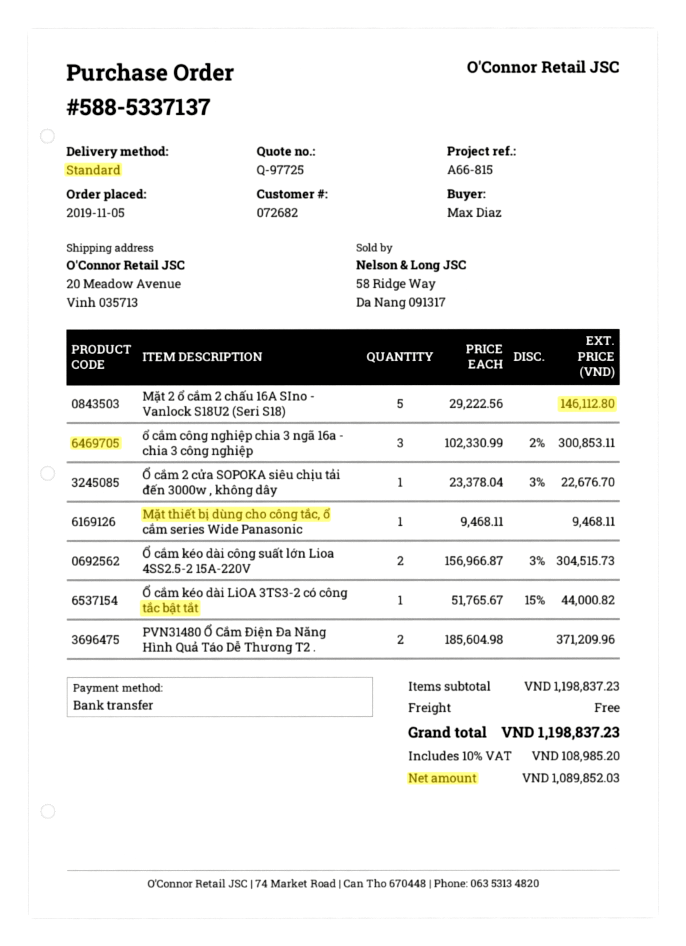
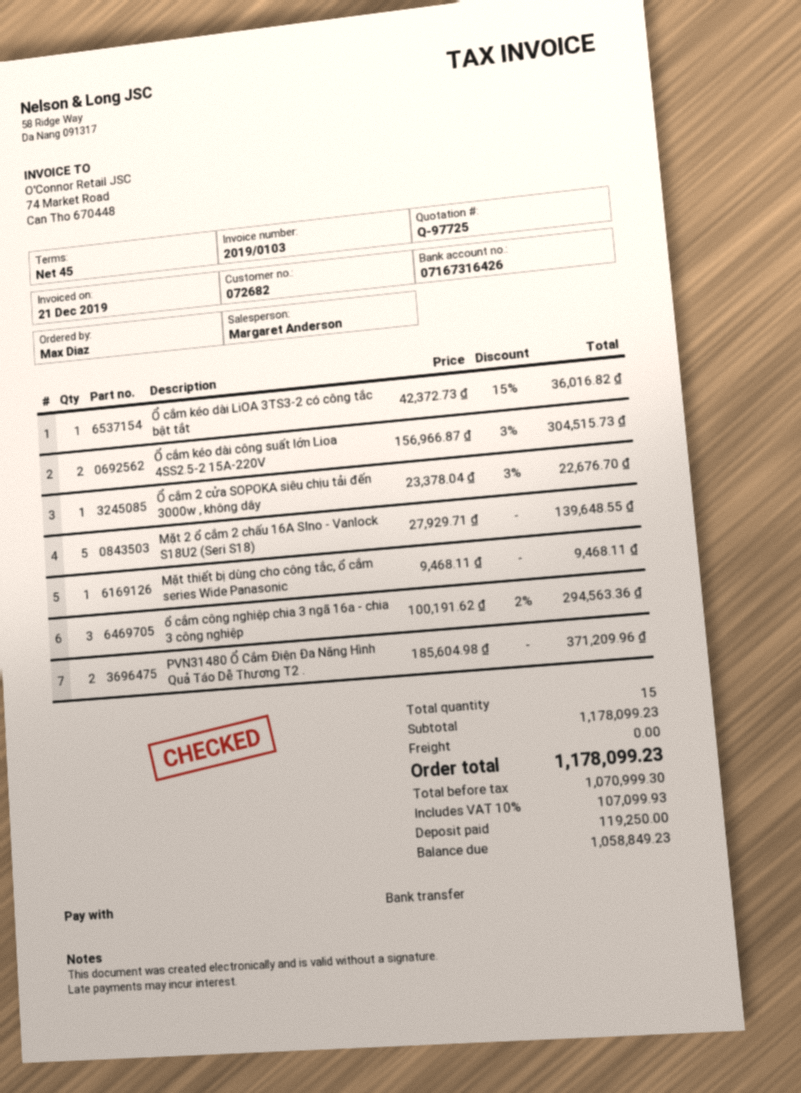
Mặt 2 ổ cắm 2 chấu 16A SIno - Vanlock S18U2 (Seri S18): 5 x 29222.56 = 146112.80 -> 5 x 27929.71 = 139648.55
ổ cắm công nghiệp chia 3 ngã 16a - chia 3 công nghiệp: 3 x 102330.99 - 2% = 300853.11 -> 3 x 100191.62 - 2% = 294563.36
Ổ cắm kéo dài LiOA 3TS3-2 có công tắc bật tắt: 1 x 51765.67 - 15% = 44000.82 -> 1 x 42372.73 - 15% = 36016.82
subtotal: 1198837.23 -> 1178099.23
net: 1089852.03 -> 1070999.30
tax: 10% = 108985.20 -> 10% = 107099.93
total: 1198837.23 -> 1178099.23

